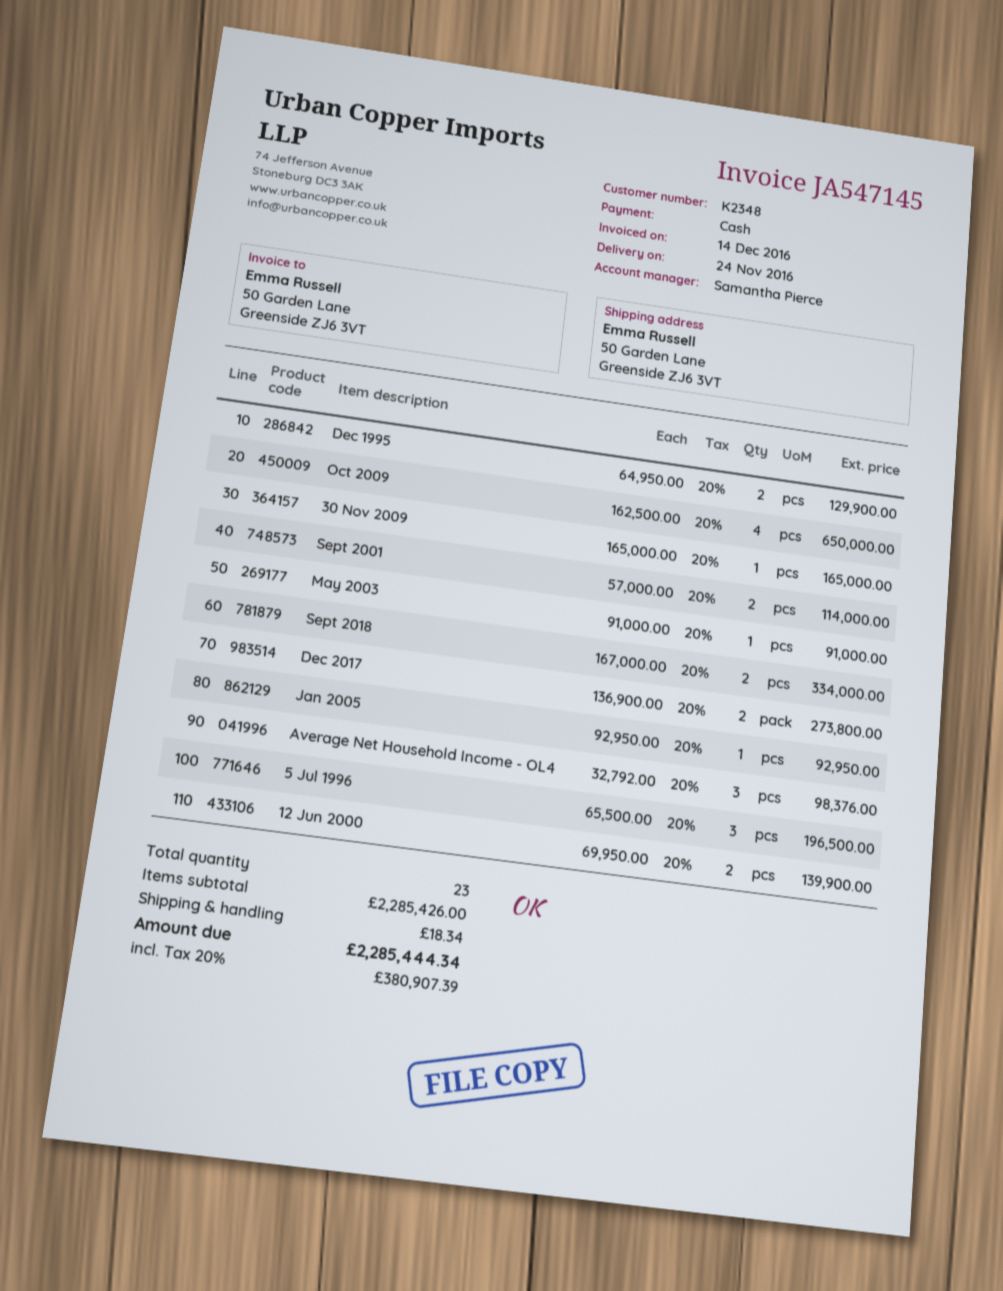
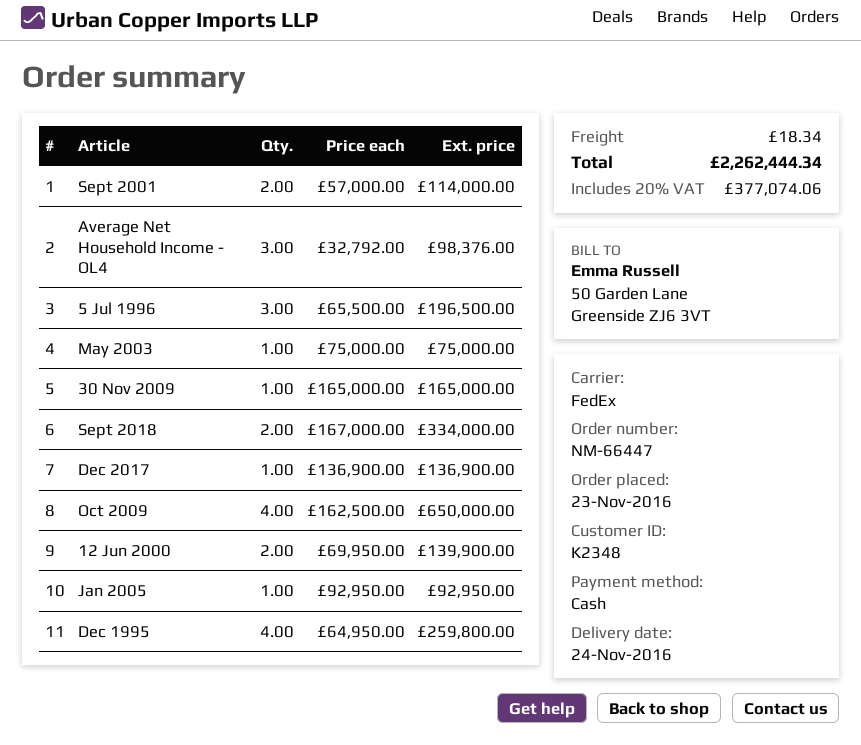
Dec 1995: 2 x 64950.00 = 129900.00 -> 4 x 64950.00 = 259800.00
May 2003: 1 x 91000.00 = 91000.00 -> 1 x 75000.00 = 75000.00
Dec 2017: 2 x 136900.00 = 273800.00 -> 1 x 136900.00 = 136900.00
tax: 20% = 380907.39 -> 20% = 377074.06
total: 2285444.34 -> 2262444.34

